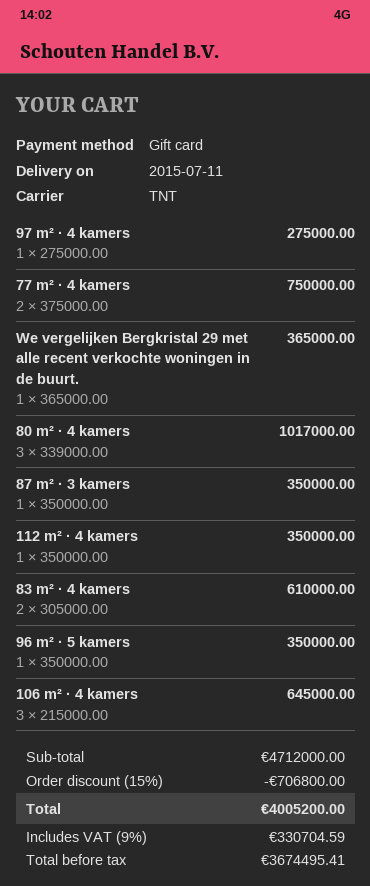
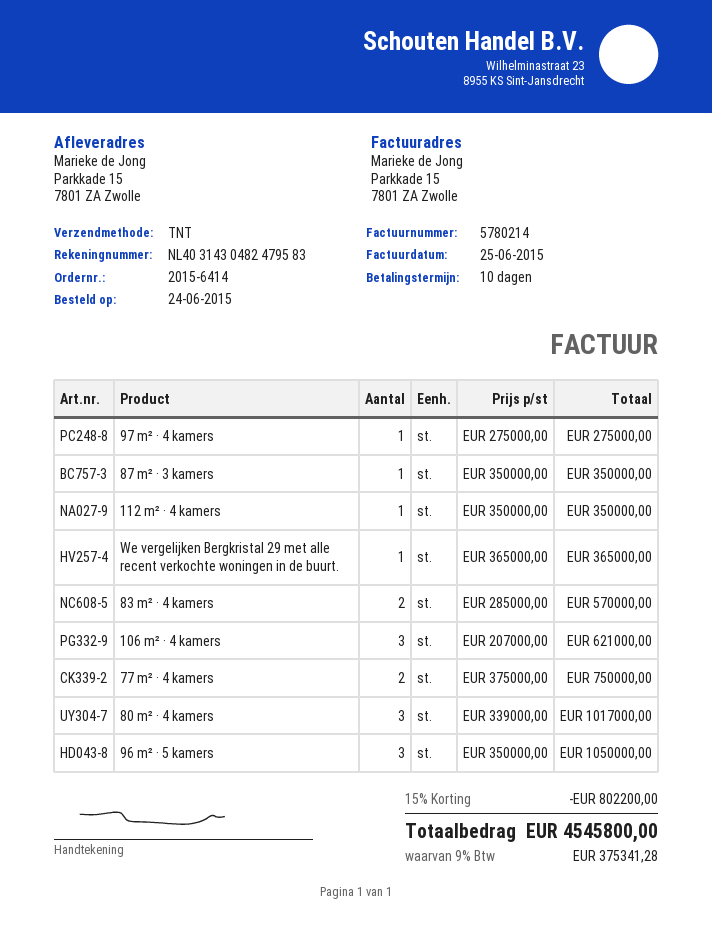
83 m² · 4 kamers: 2 x 305000.00 = 610000.00 -> 2 x 285000.00 = 570000.00
96 m² · 5 kamers: 1 x 350000.00 = 350000.00 -> 3 x 350000.00 = 1050000.00
106 m² · 4 kamers: 3 x 215000.00 = 645000.00 -> 3 x 207000.00 = 621000.00
discount: 15% = 706800.00 -> 15% = 802200.00
tax: 9% = 330704.59 -> 9% = 375341.28
total: 4005200.00 -> 4545800.00

